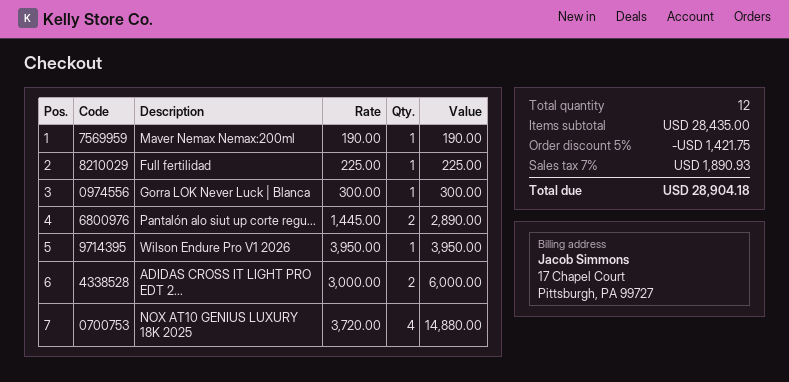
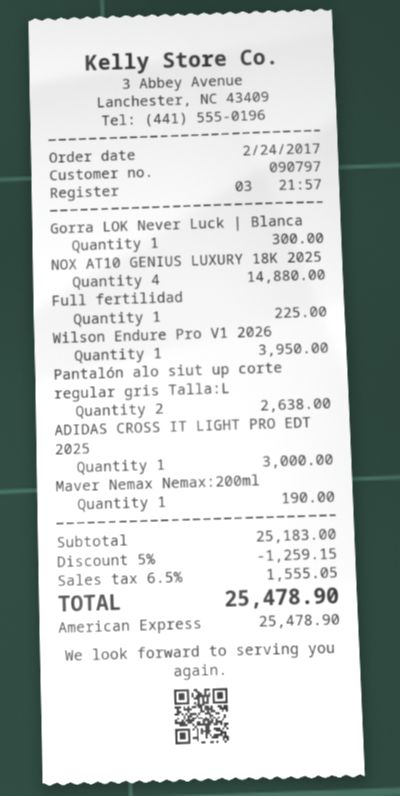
Pantalón alo siut up corte regu...: 2 for 2890.00 -> 2 for 2638.00
ADIDAS CROSS IT LIGHT PRO EDT 2...: 2 for 6000.00 -> 1 for 3000.00
subtotal: 28435.00 -> 25183.00
discount: 5% = 1421.75 -> 5% = 1259.15
tax: 7% = 1890.93 -> 6.5% = 1555.05
total: 28904.18 -> 25478.90

